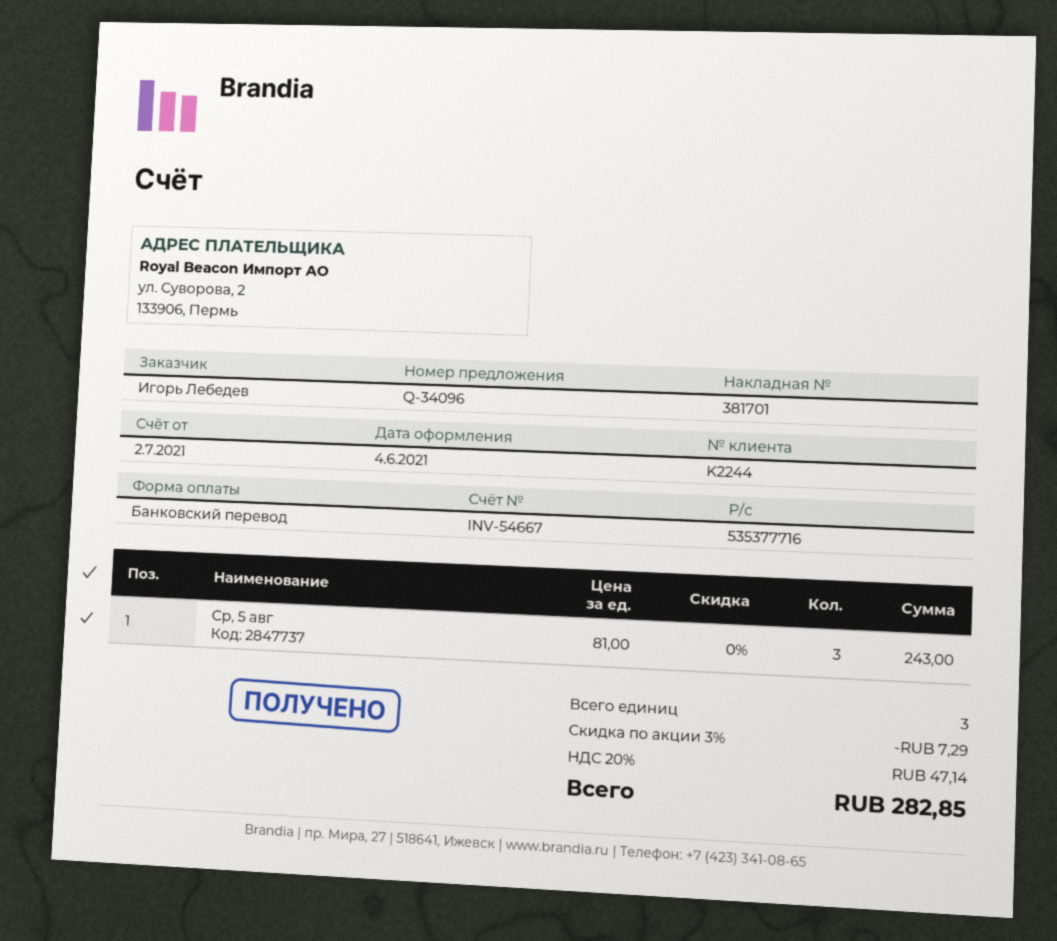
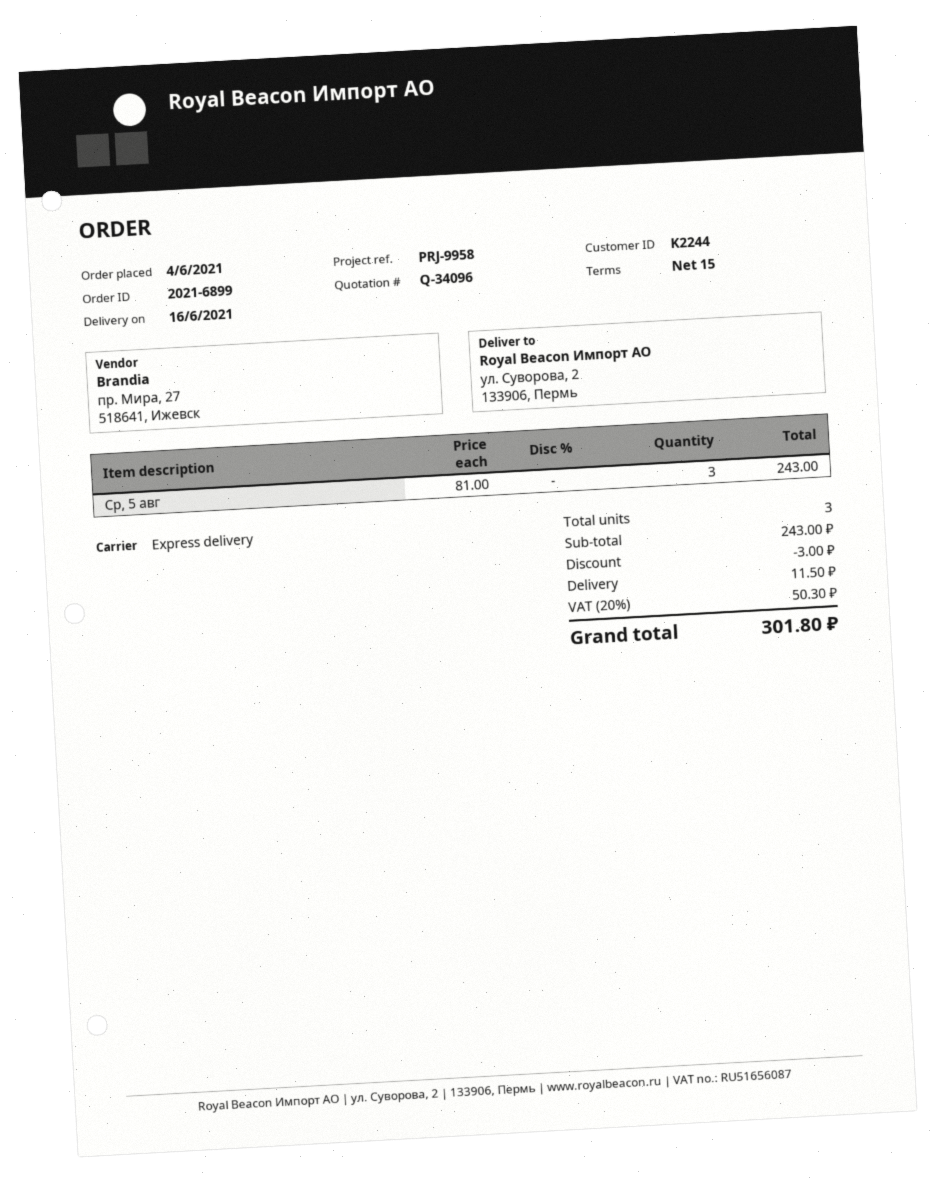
discount: 7.29 -> 3.00
shipping: none -> 11.50
tax: 20% = 47.14 -> 20% = 50.30
total: 282.85 -> 301.80

